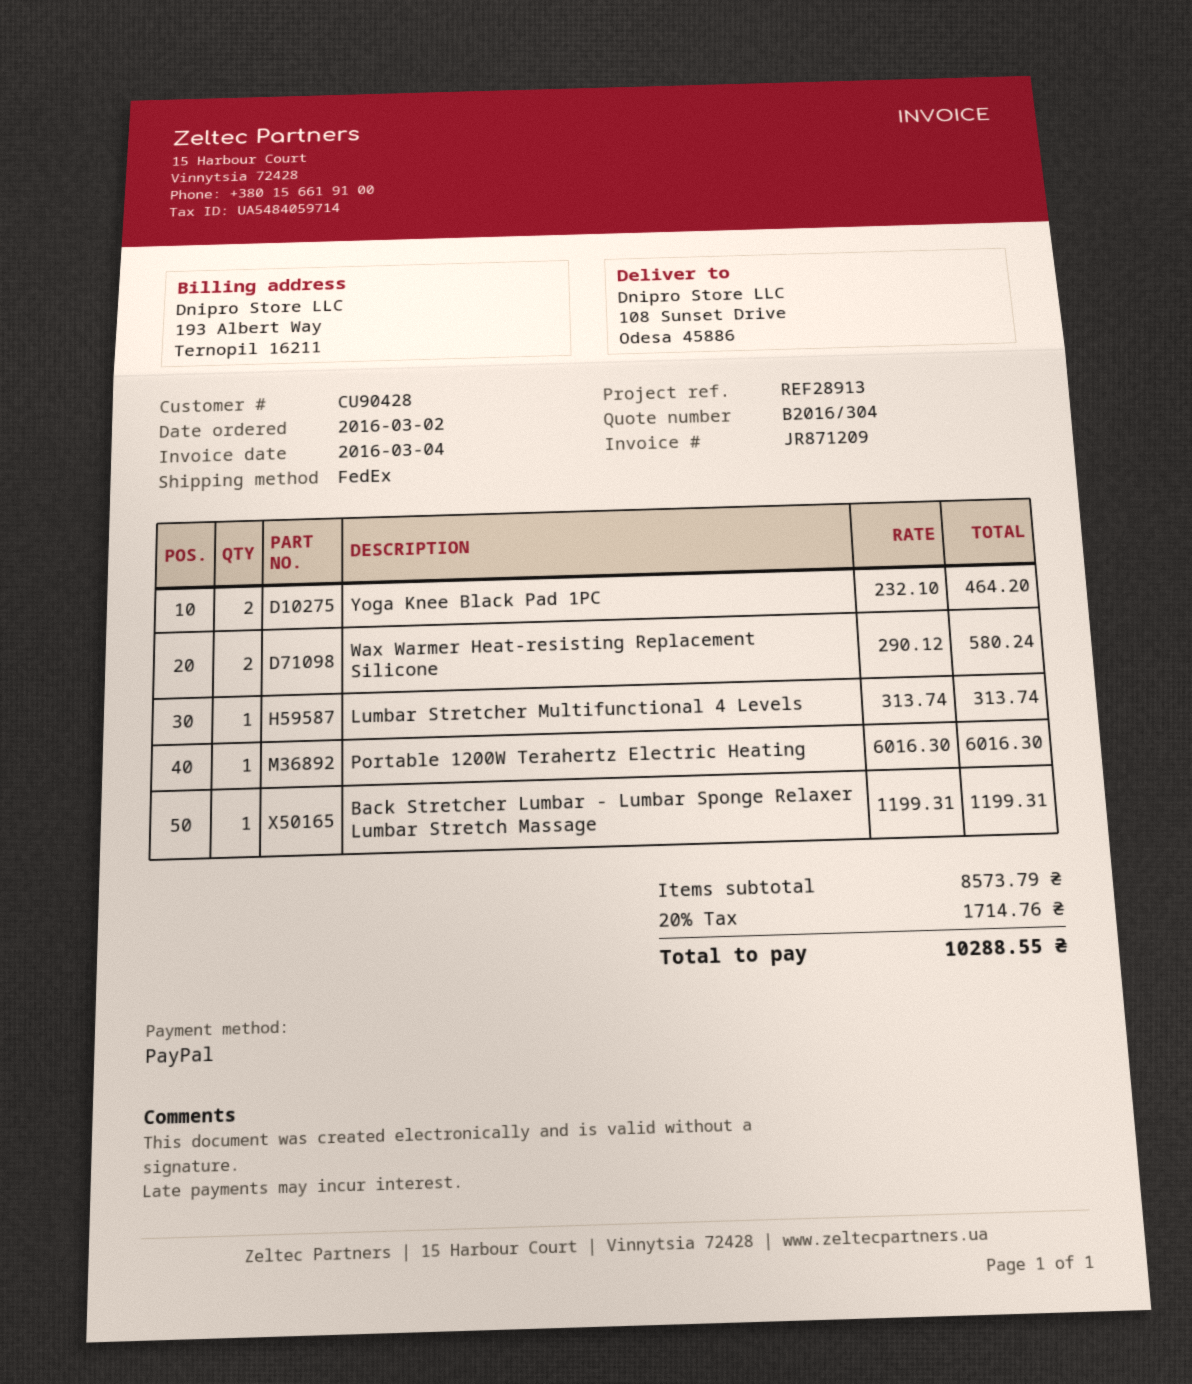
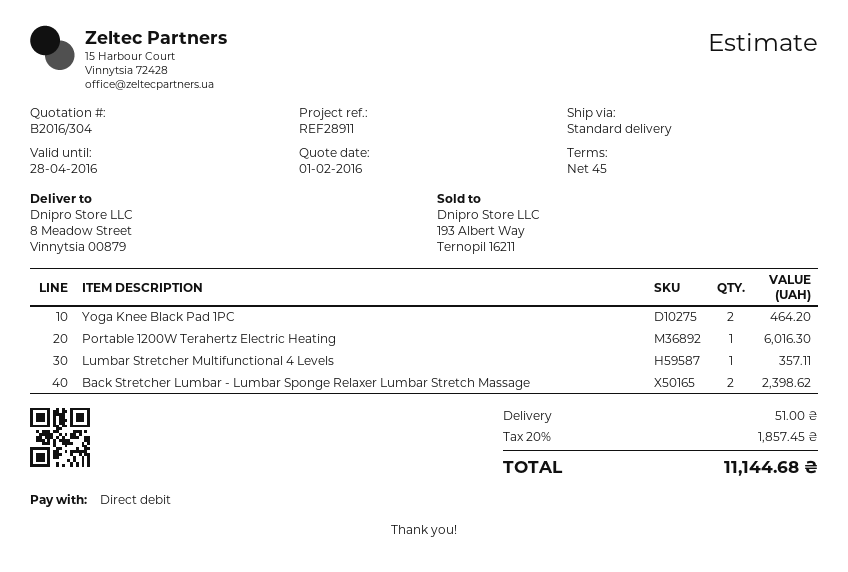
reference: REF28913 -> REF28911
payment method: PayPal -> direct debit
shipping method: FedEx -> standard
ship to: 108 Sunset Drive, Odesa 45886 -> 8 Meadow Street, Vinnytsia 00879
Wax Warmer Heat-resisting Replacement Silicone: 2 for 580.24 -> none
Lumbar Stretcher Multifunctional 4 Levels: 1 for 313.74 -> 1 for 357.11
Back Stretcher Lumbar - Lumbar Sponge Relaxer Lumbar Stretch Massage: 1 for 1199.31 -> 2 for 2398.62
shipping: none -> 51.00
tax: 20% = 1714.76 -> 20% = 1857.45
total: 10288.55 -> 11144.68

